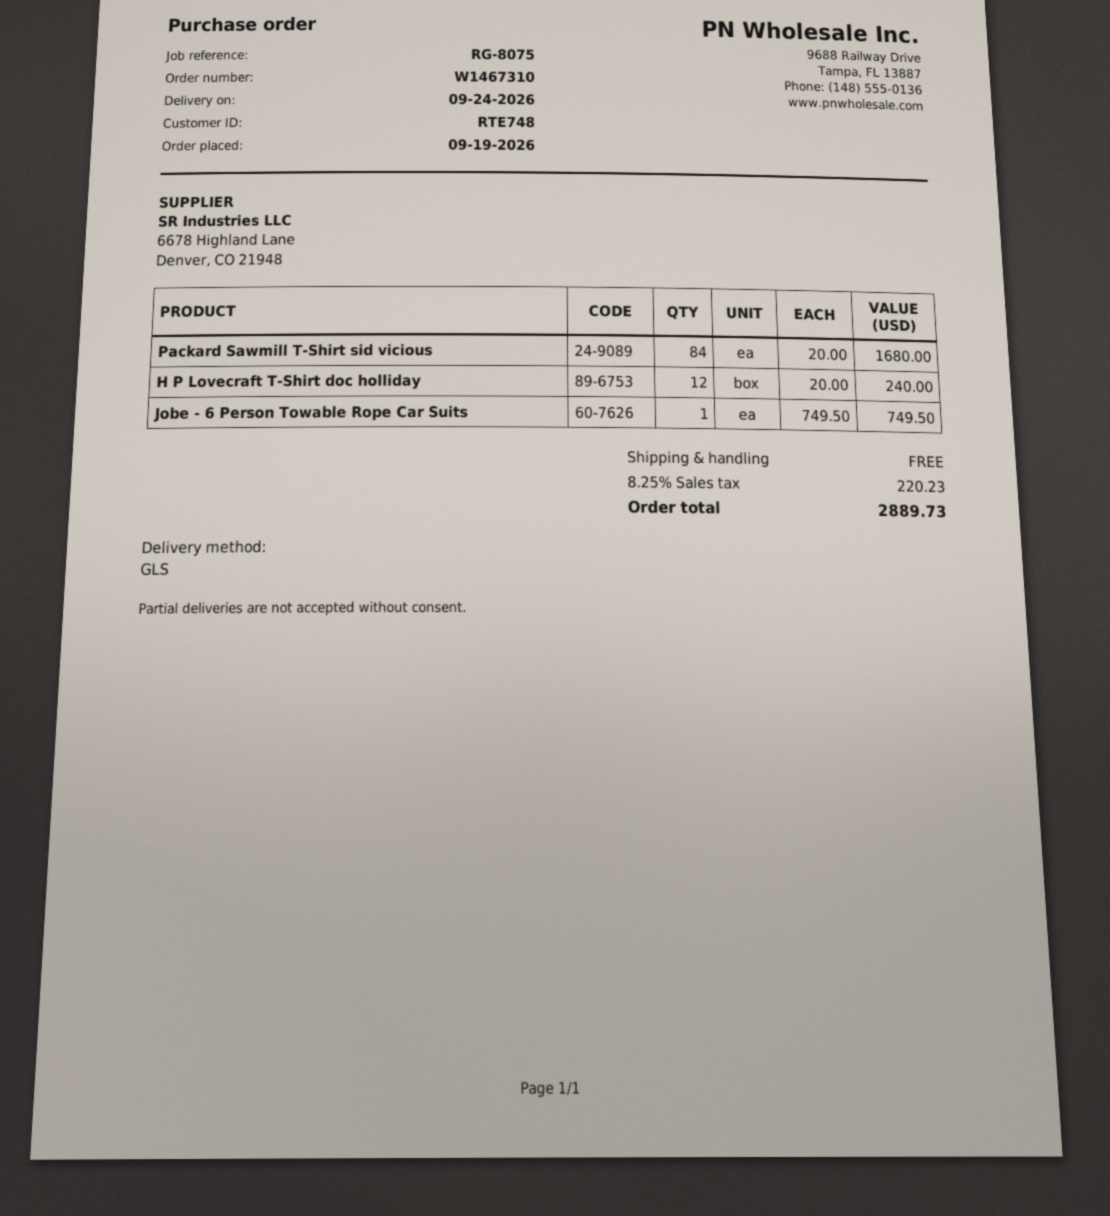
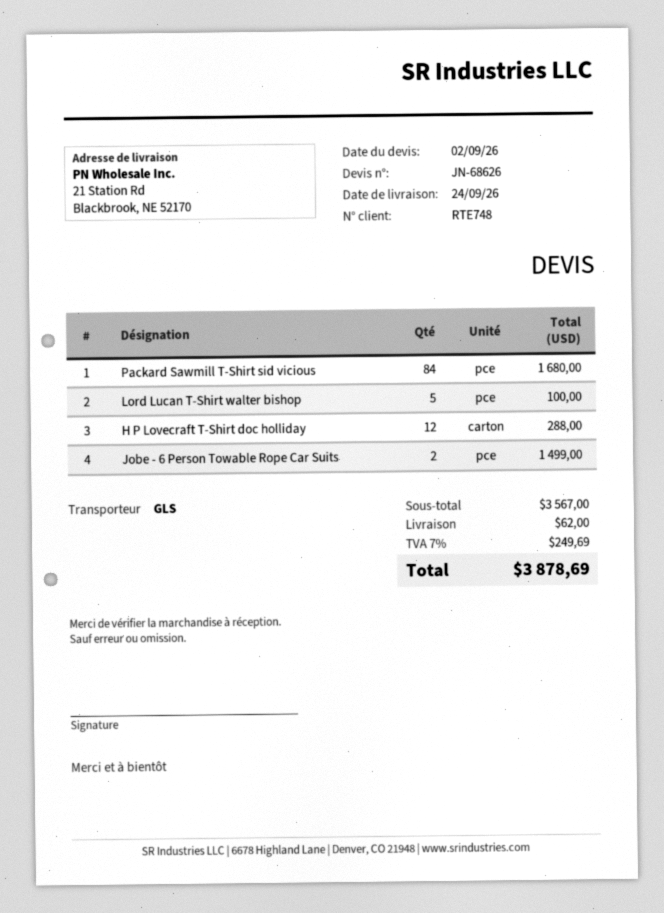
H P Lovecraft T-Shirt doc holliday: 12 for 240.00 -> 12 for 288.00
Jobe - 6 Person Towable Rope Car Suits: 1 for 749.50 -> 2 for 1499.00
Lord Lucan T-Shirt walter bishop: none -> 5 for 100.00
shipping: 0.00 -> 62.00
tax: 8.25% = 220.23 -> 7% = 249.69
total: 2889.73 -> 3878.69

